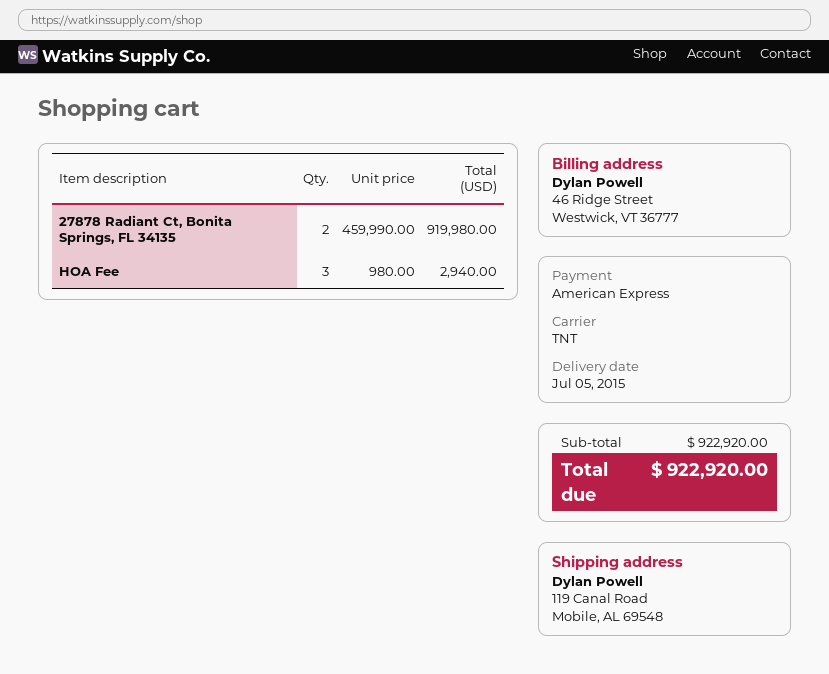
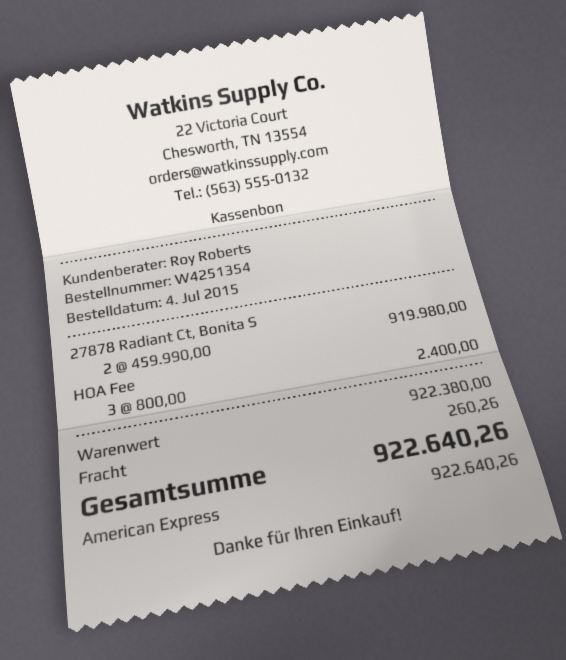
HOA Fee: 3 x 980.00 = 2940.00 -> 3 x 800.00 = 2400.00
subtotal: 922920.00 -> 922380.00
shipping: none -> 260.26
total: 922920.00 -> 922640.26

